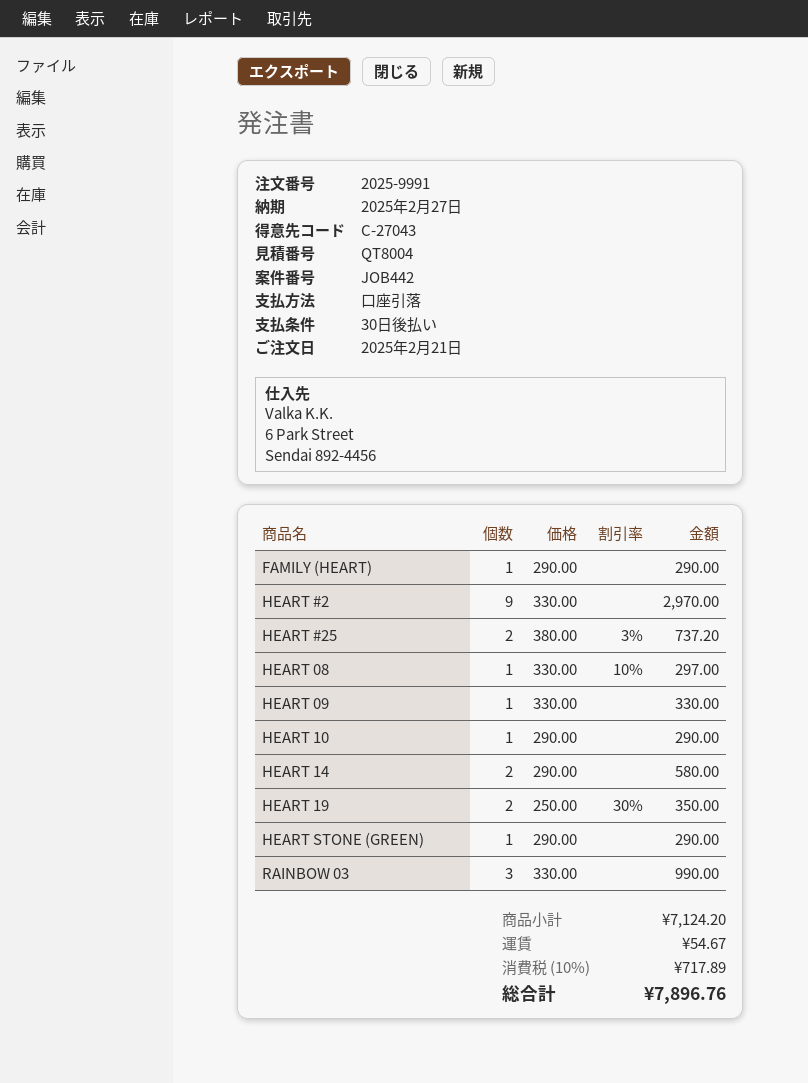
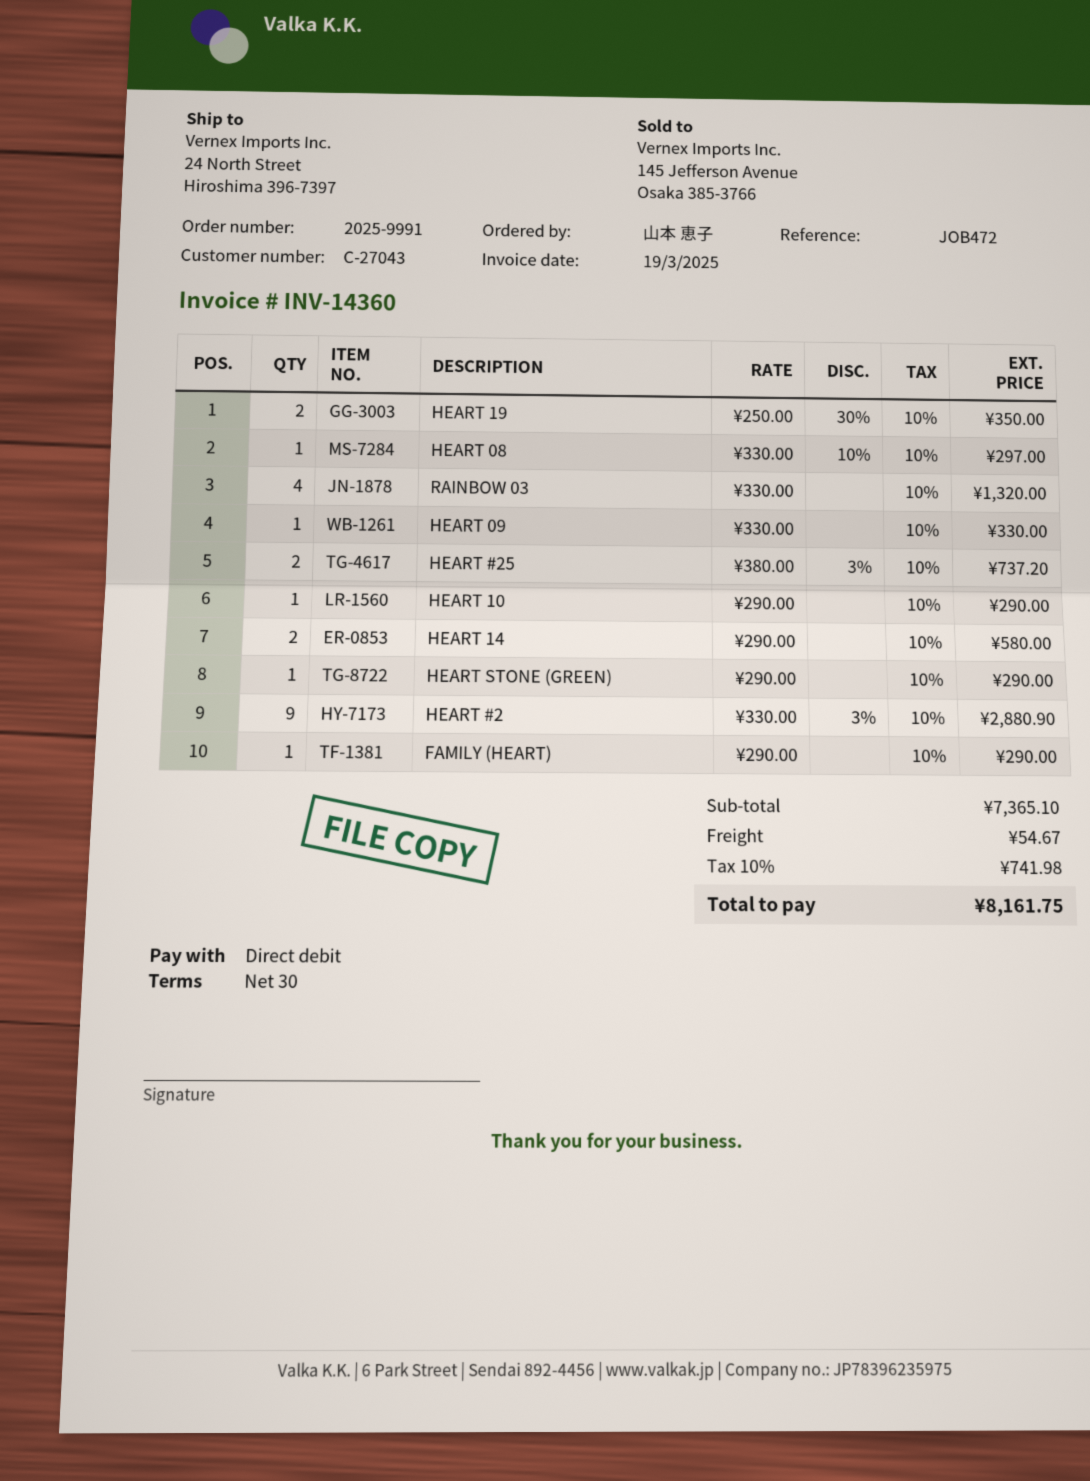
reference: JOB442 -> JOB472
HEART #2: 9 x 330.00 = 2970.00 -> 9 x 330.00 - 3% = 2880.90
RAINBOW 03: 3 x 330.00 = 990.00 -> 4 x 330.00 = 1320.00
subtotal: 7124.20 -> 7365.10
tax: 10% = 717.89 -> 10% = 741.98
total: 7896.76 -> 8161.75

